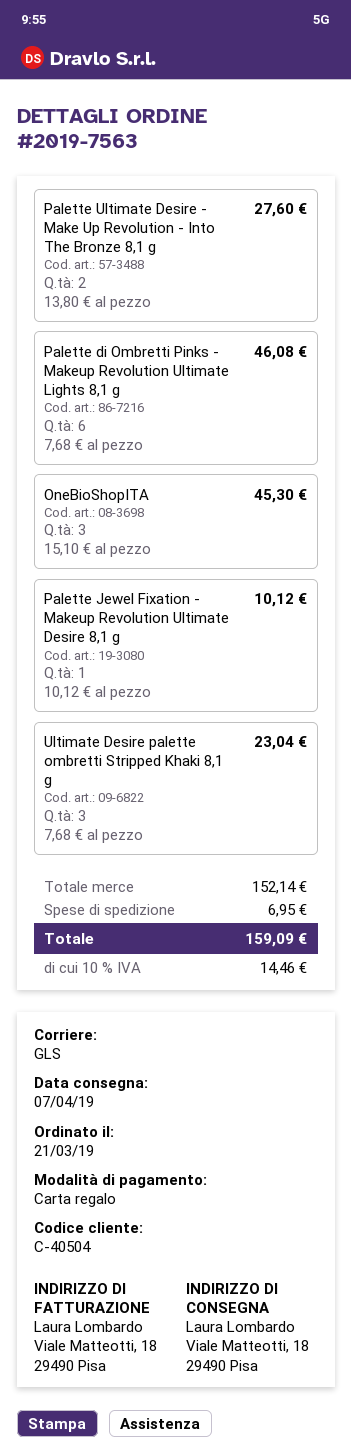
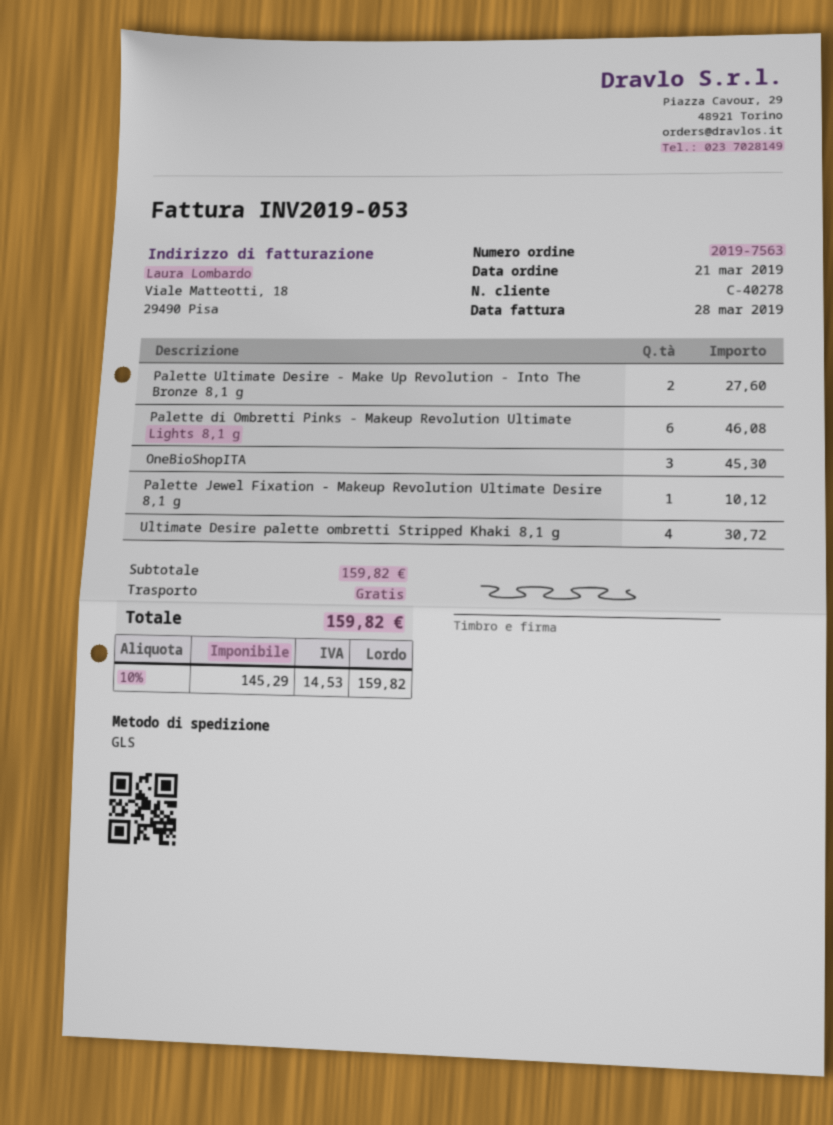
customer number: C-40504 -> C-40278
Ultimate Desire palette ombretti Stripped Khaki 8,1 g: 3 for 23.04 -> 4 for 30.72
subtotal: 152.14 -> 159.82
shipping: 6.95 -> 0.00
tax: 10% = 14.46 -> 10% = 14.53
total: 159.09 -> 159.82

